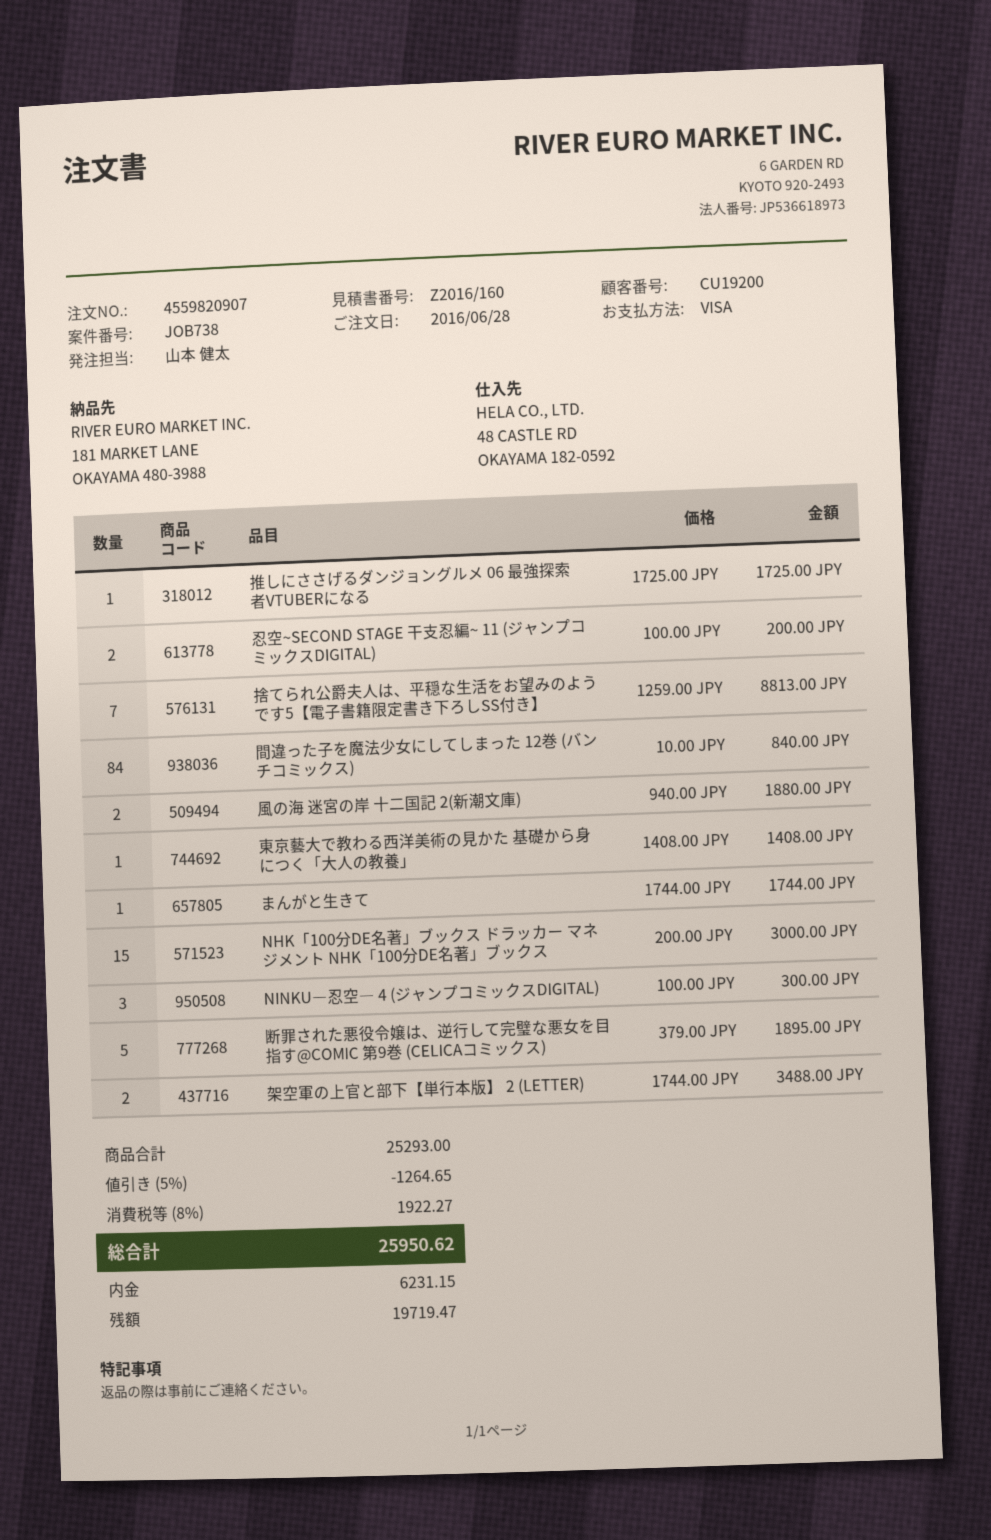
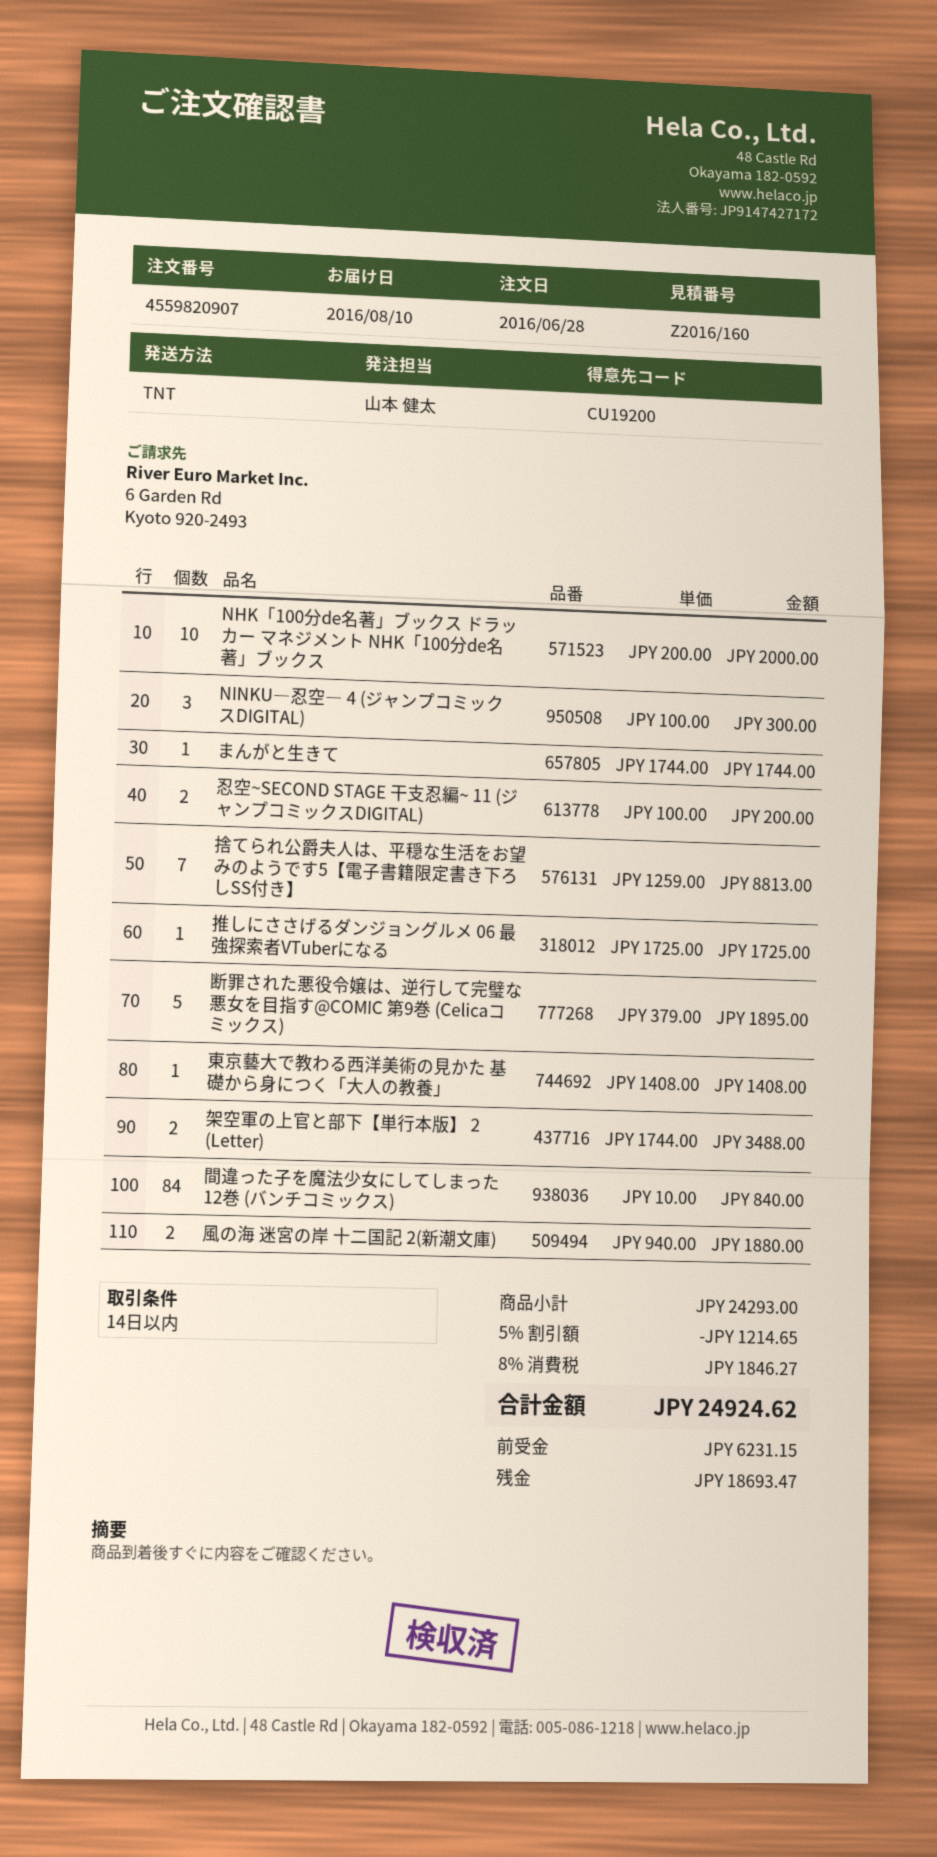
NHK「100分DE名著」ブックス ドラッカー マネジメント NHK「100分DE名著」ブックス: 15 x 200.00 = 3000.00 -> 10 x 200.00 = 2000.00
subtotal: 25293.00 -> 24293.00
discount: 5% = 1264.65 -> 5% = 1214.65
tax: 8% = 1922.27 -> 8% = 1846.27
total: 25950.62 -> 24924.62
balance: 19719.47 -> 18693.47

